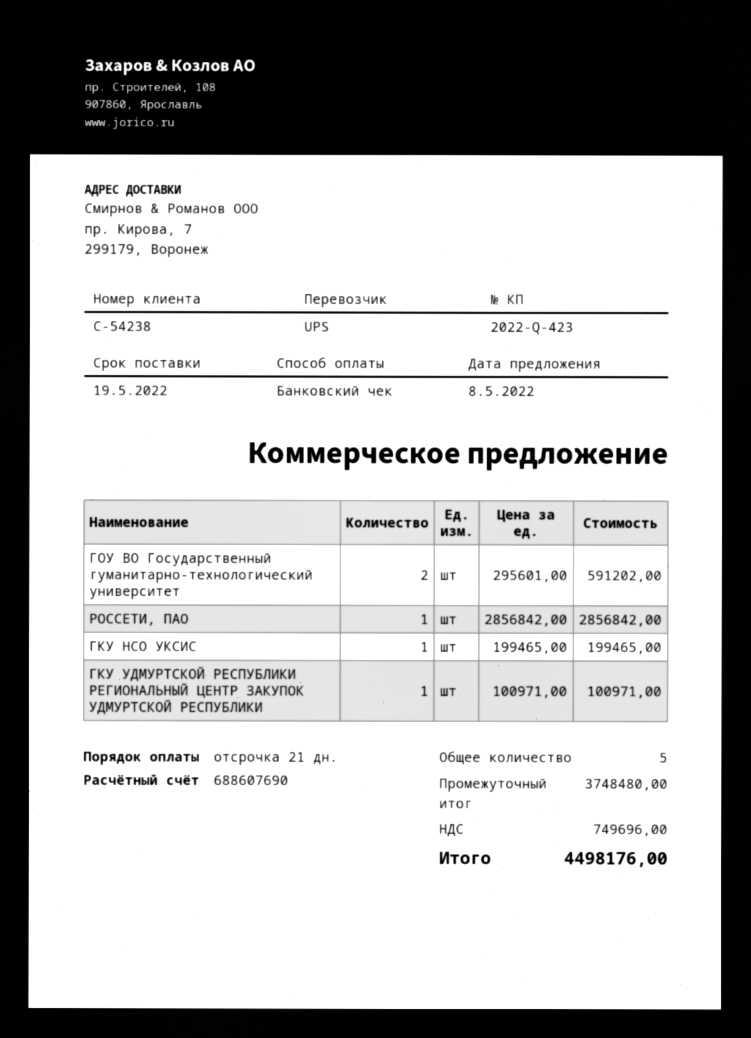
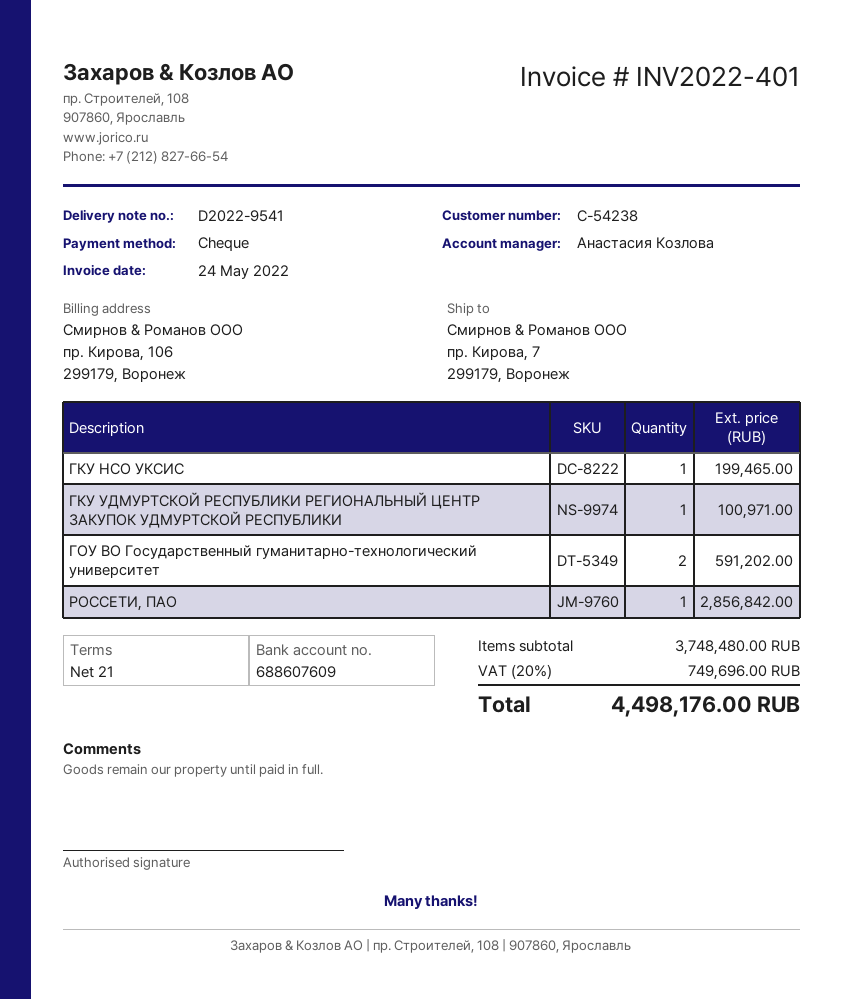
bank account: 688607690 -> 688607609

